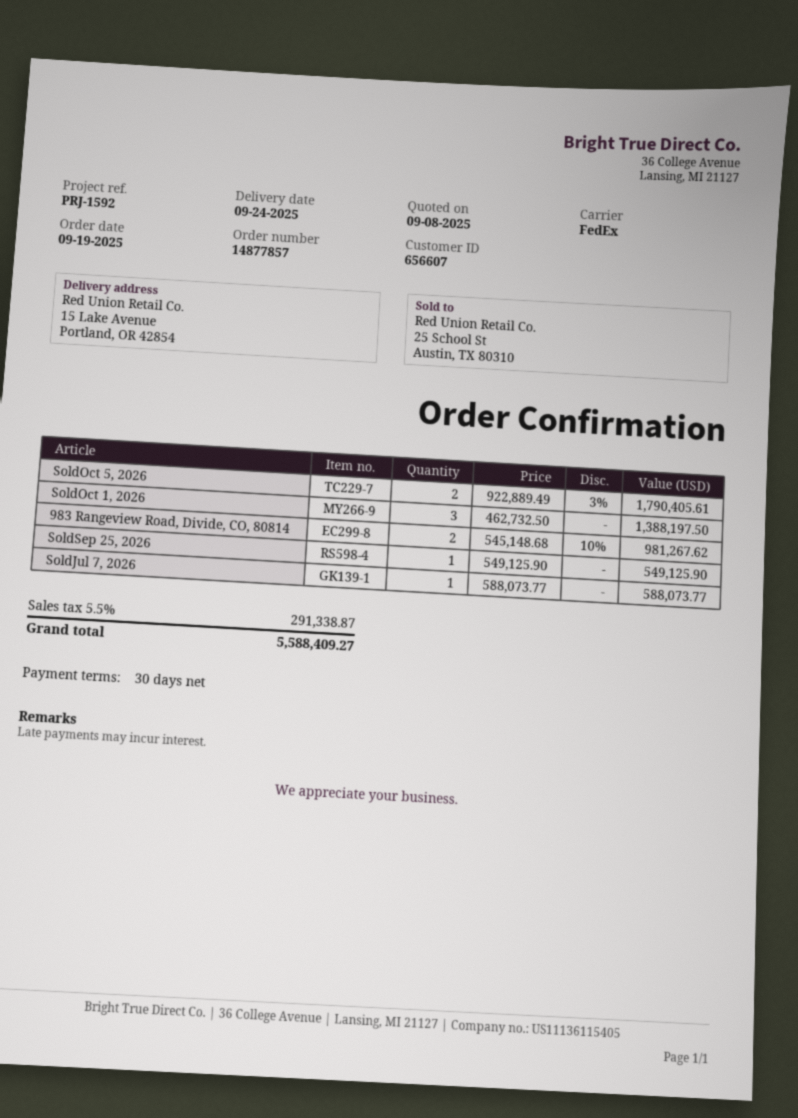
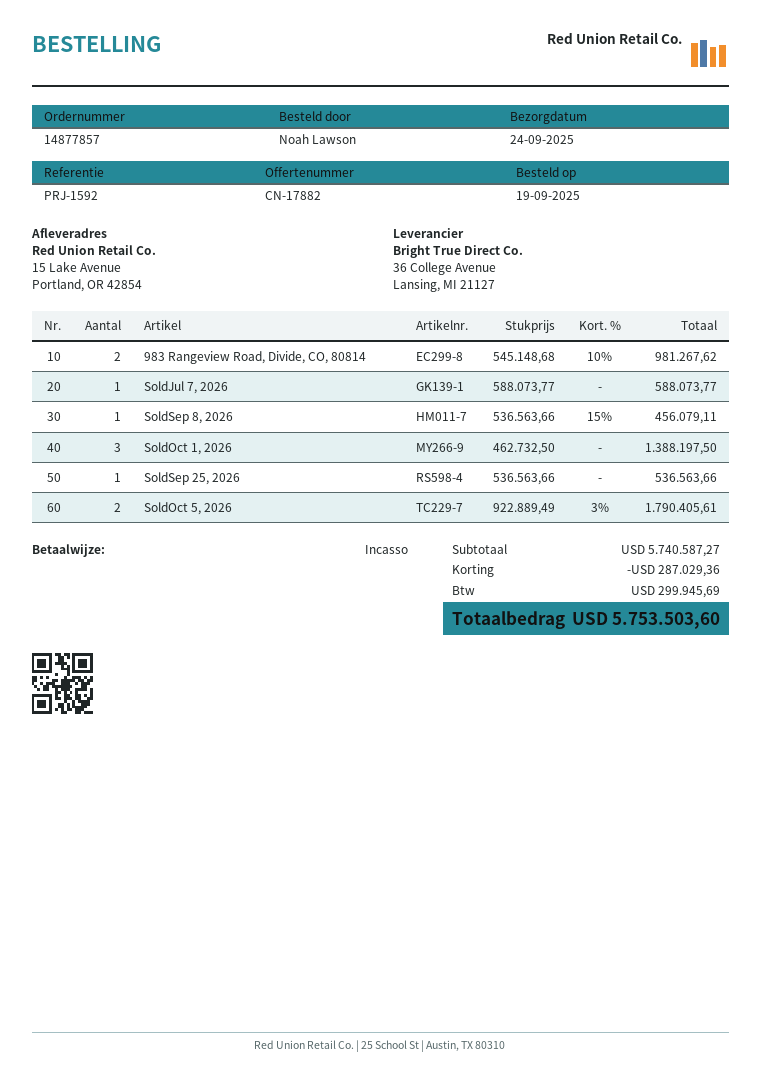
SoldSep 25, 2026: 1 x 549125.90 = 549125.90 -> 1 x 536563.66 = 536563.66
SoldSep 8, 2026: none -> 1 x 536563.66 - 15% = 456079.11
discount: none -> 287029.36
tax: 291338.87 -> 299945.69
total: 5588409.27 -> 5753503.60

